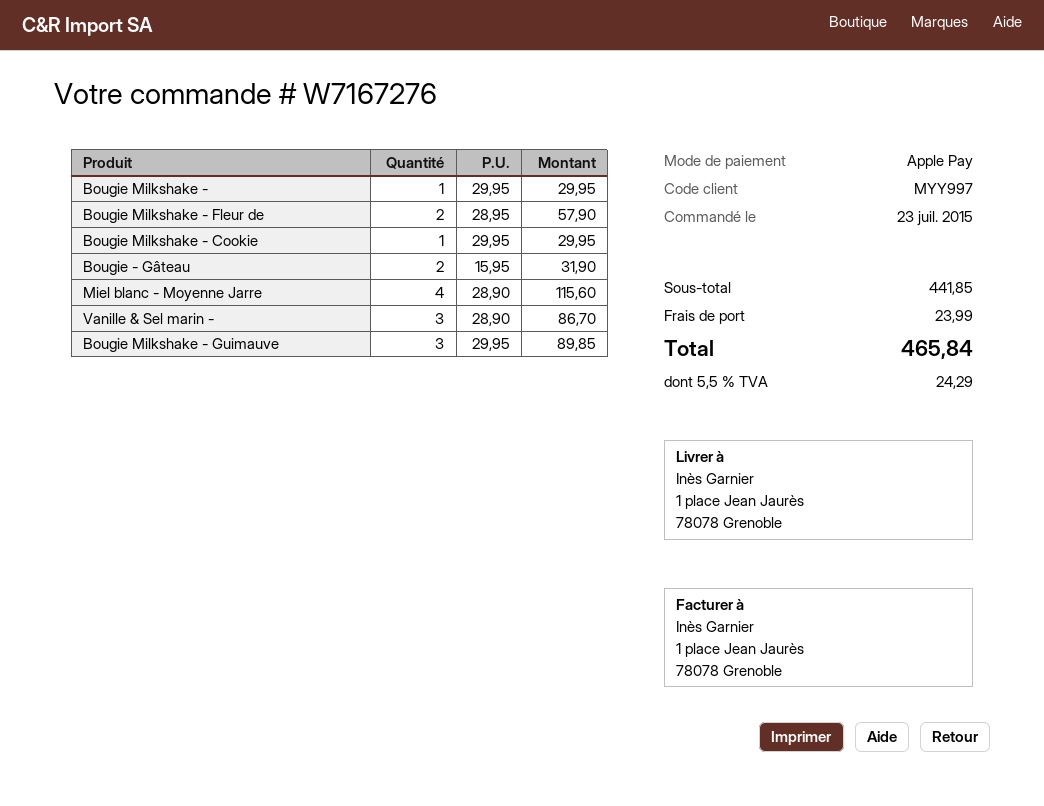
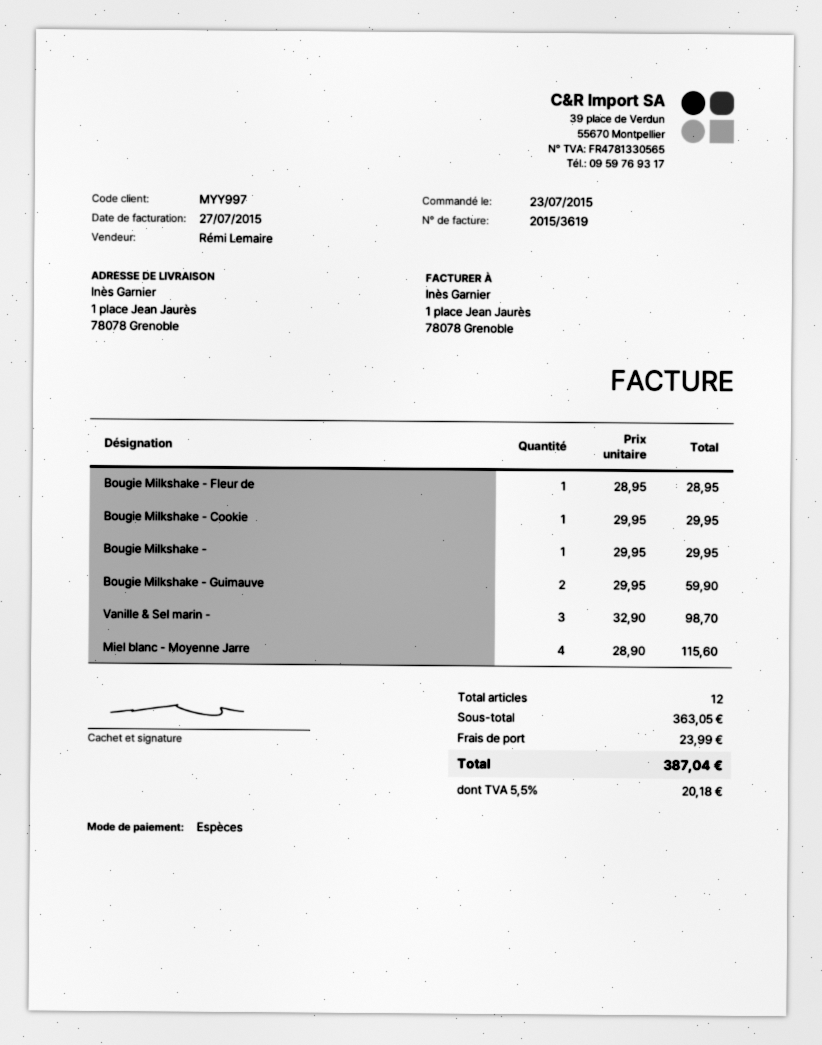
payment method: Apple Pay -> cash
Bougie Milkshake - Fleur de: 2 x 28.95 = 57.90 -> 1 x 28.95 = 28.95
Bougie - Gâteau: 2 x 15.95 = 31.90 -> none
Vanille & Sel marin -: 3 x 28.90 = 86.70 -> 3 x 32.90 = 98.70
Bougie Milkshake - Guimauve: 3 x 29.95 = 89.85 -> 2 x 29.95 = 59.90
subtotal: 441.85 -> 363.05
tax: 5.5% = 24.29 -> 5.5% = 20.18
total: 465.84 -> 387.04

